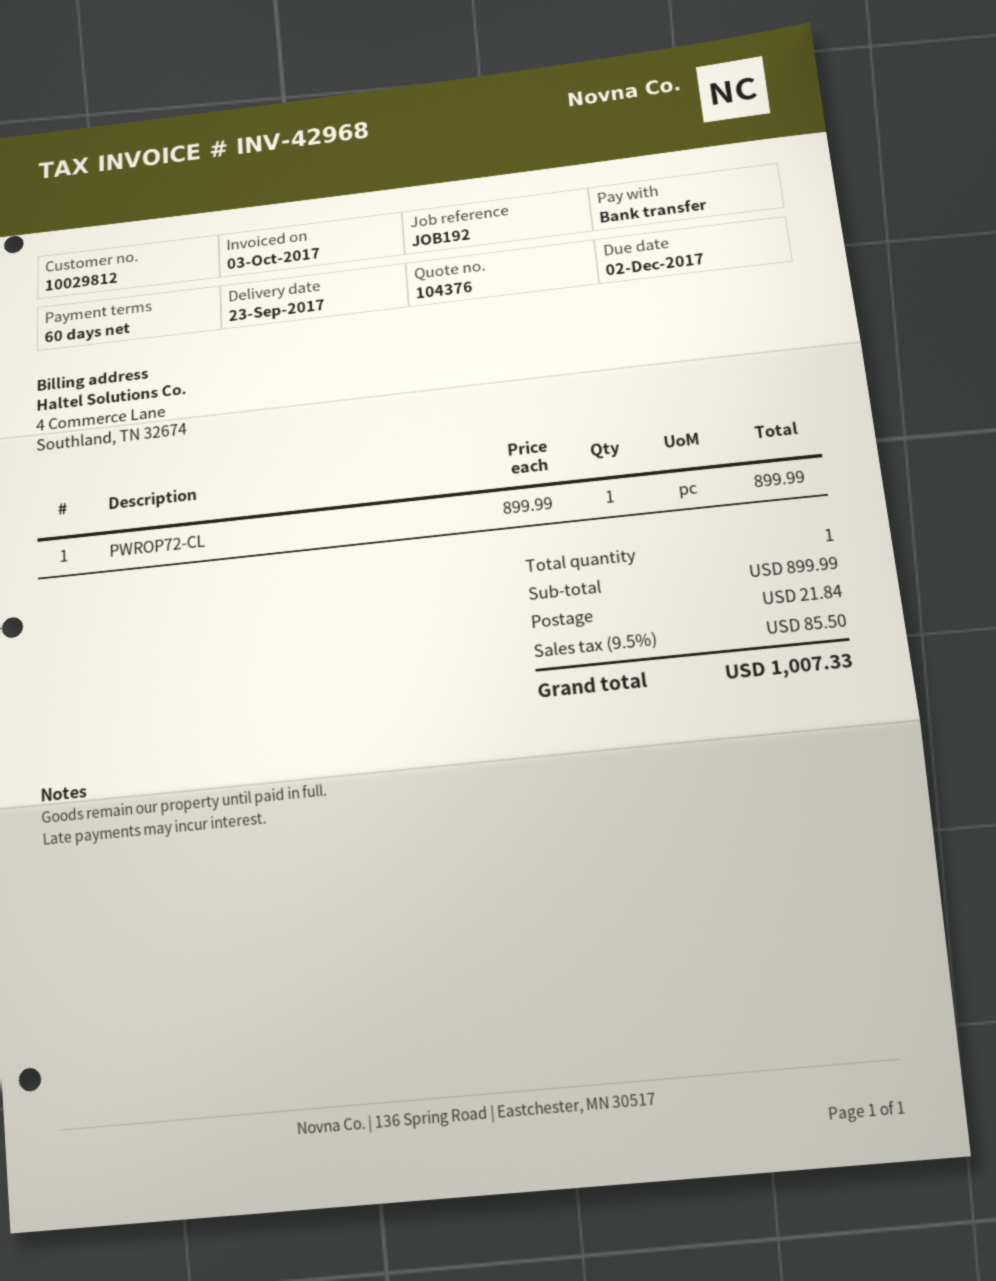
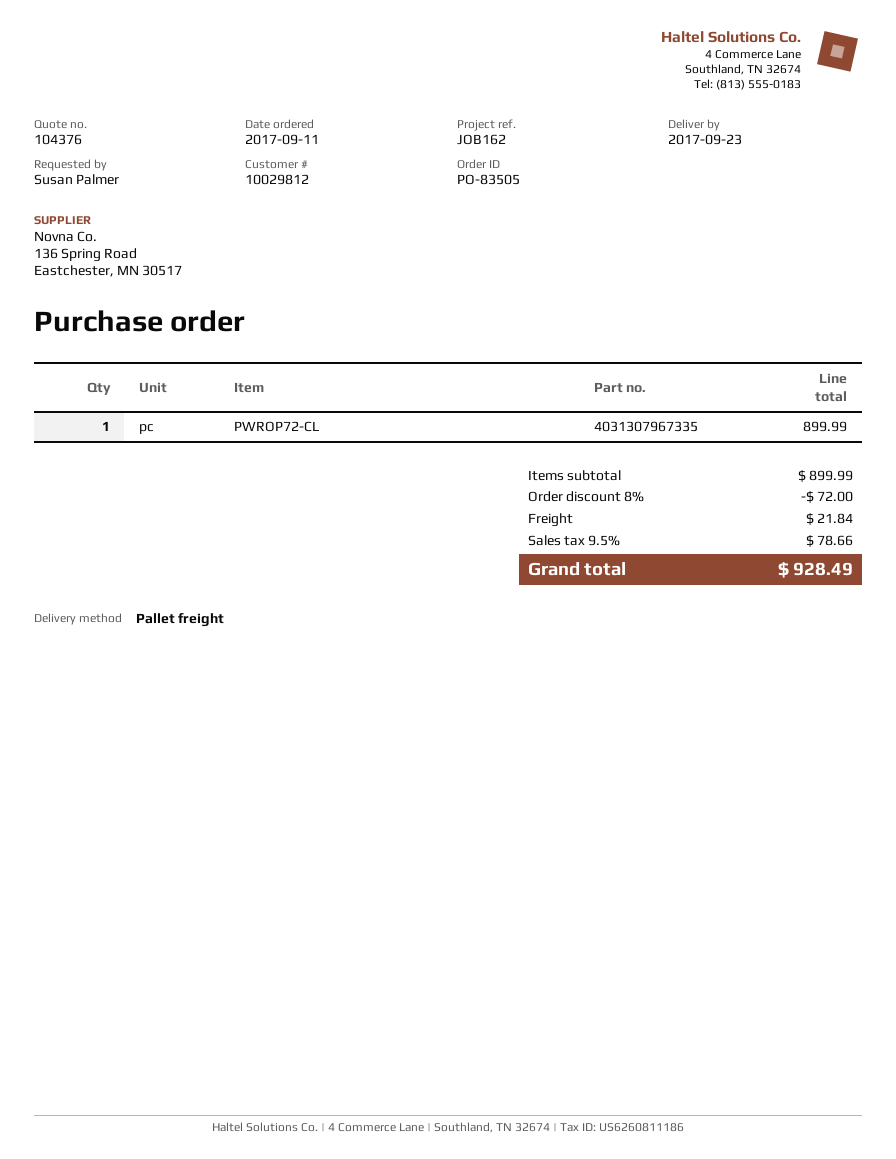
reference: JOB192 -> JOB162
discount: none -> 8% = 72.00
tax: 9.5% = 85.50 -> 9.5% = 78.66
total: 1007.33 -> 928.49

